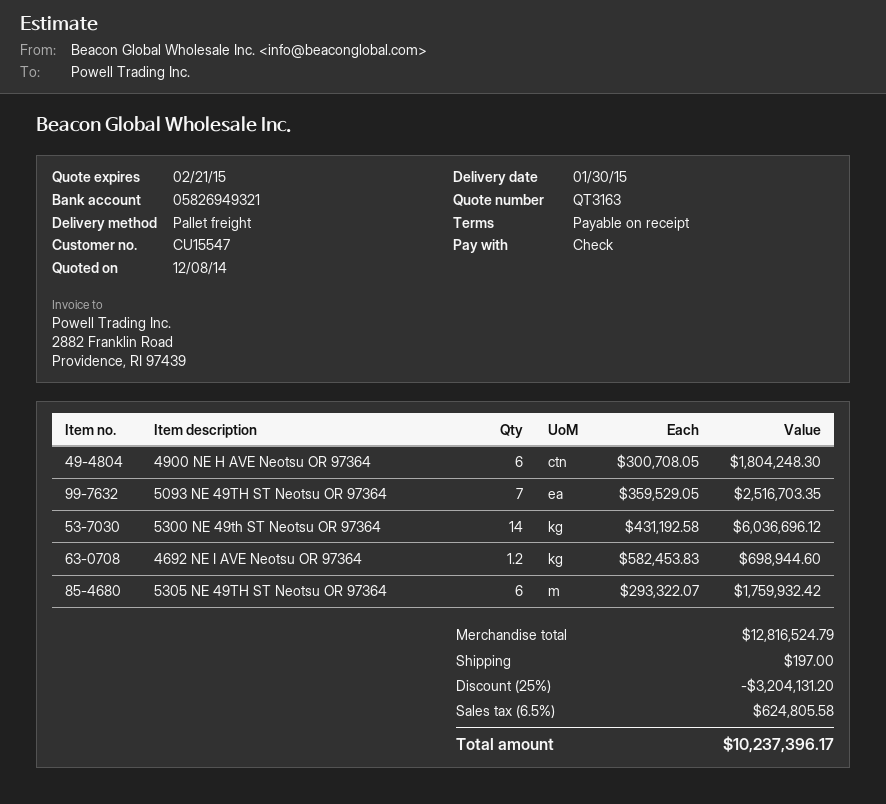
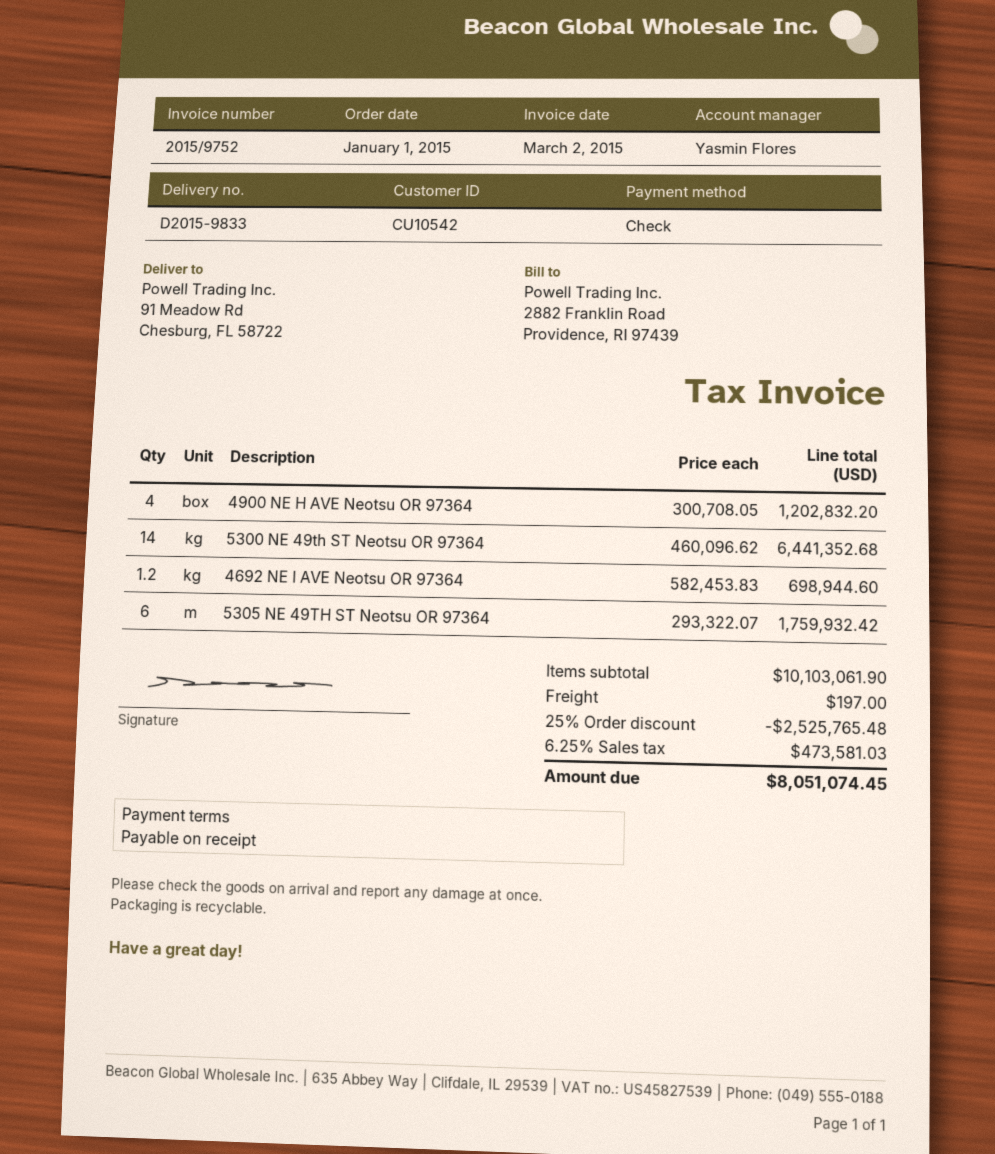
customer number: CU15547 -> CU10542
4900 NE H AVE Neotsu OR 97364: 6 x 300708.05 = 1804248.30 -> 4 x 300708.05 = 1202832.20
5093 NE 49TH ST Neotsu OR 97364: 7 x 359529.05 = 2516703.35 -> none
5300 NE 49th ST Neotsu OR 97364: 14 x 431192.58 = 6036696.12 -> 14 x 460096.62 = 6441352.68
subtotal: 12816524.79 -> 10103061.90
discount: 25% = 3204131.20 -> 25% = 2525765.48
tax: 6.5% = 624805.58 -> 6.25% = 473581.03
total: 10237396.17 -> 8051074.45

